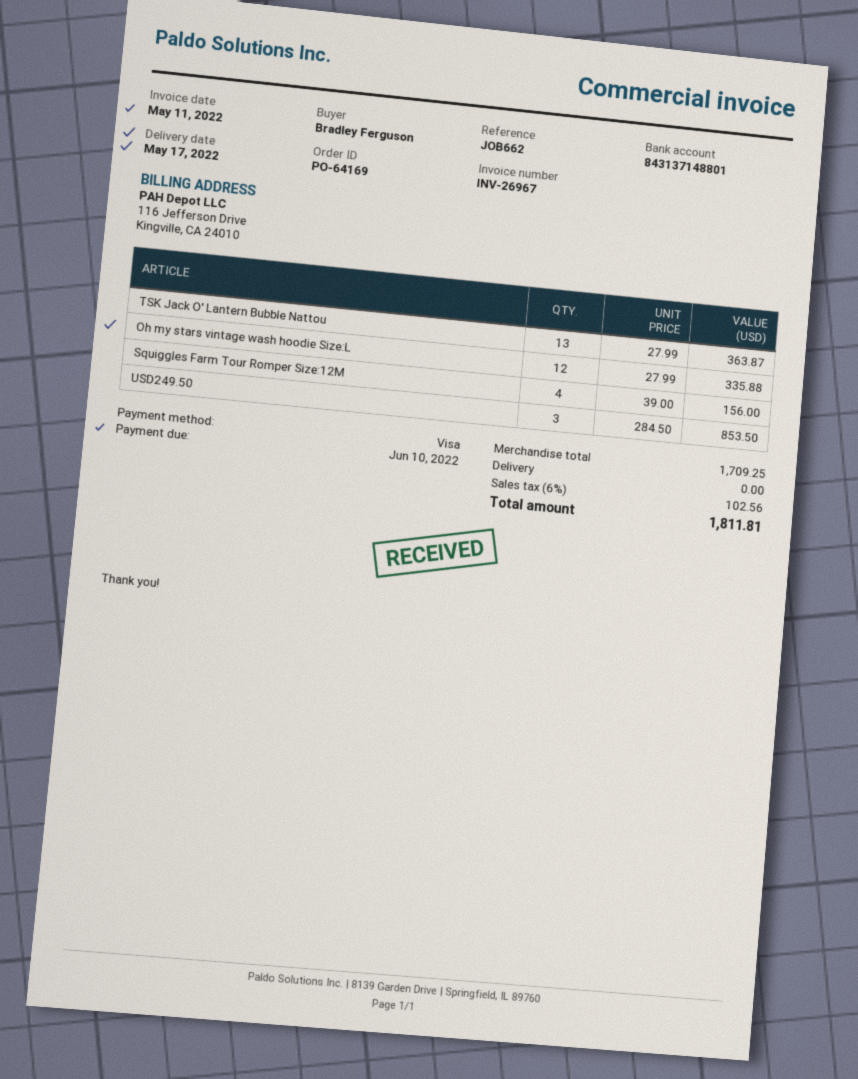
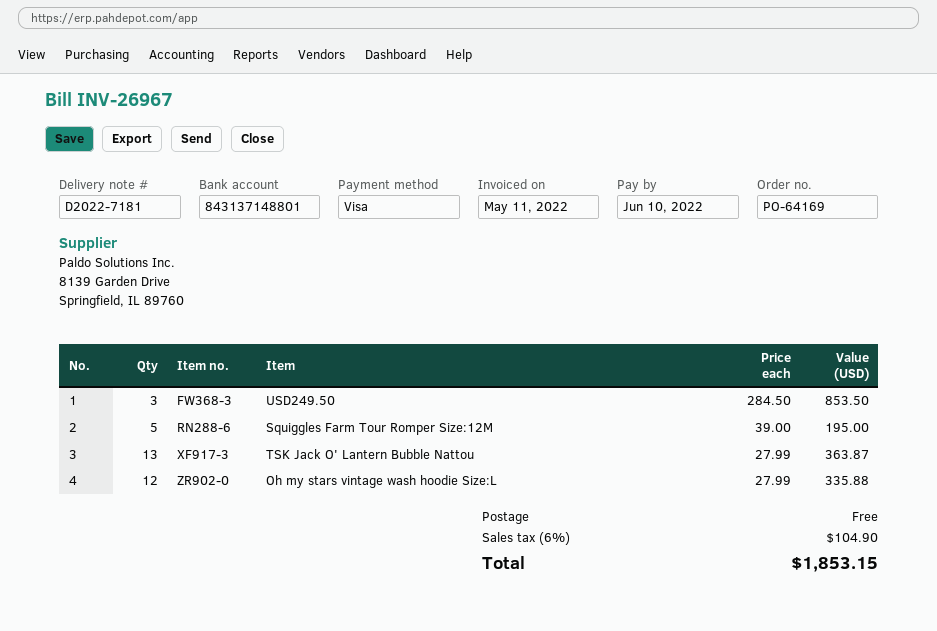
Squiggles Farm Tour Romper Size:12M: 4 x 39.00 = 156.00 -> 5 x 39.00 = 195.00
tax: 6% = 102.56 -> 6% = 104.90
total: 1811.81 -> 1853.15

